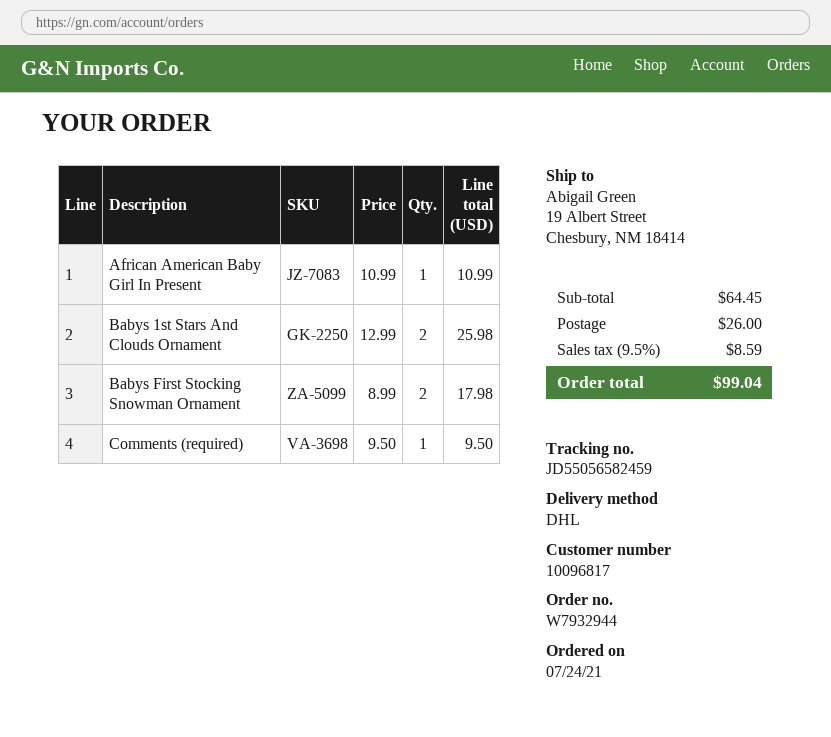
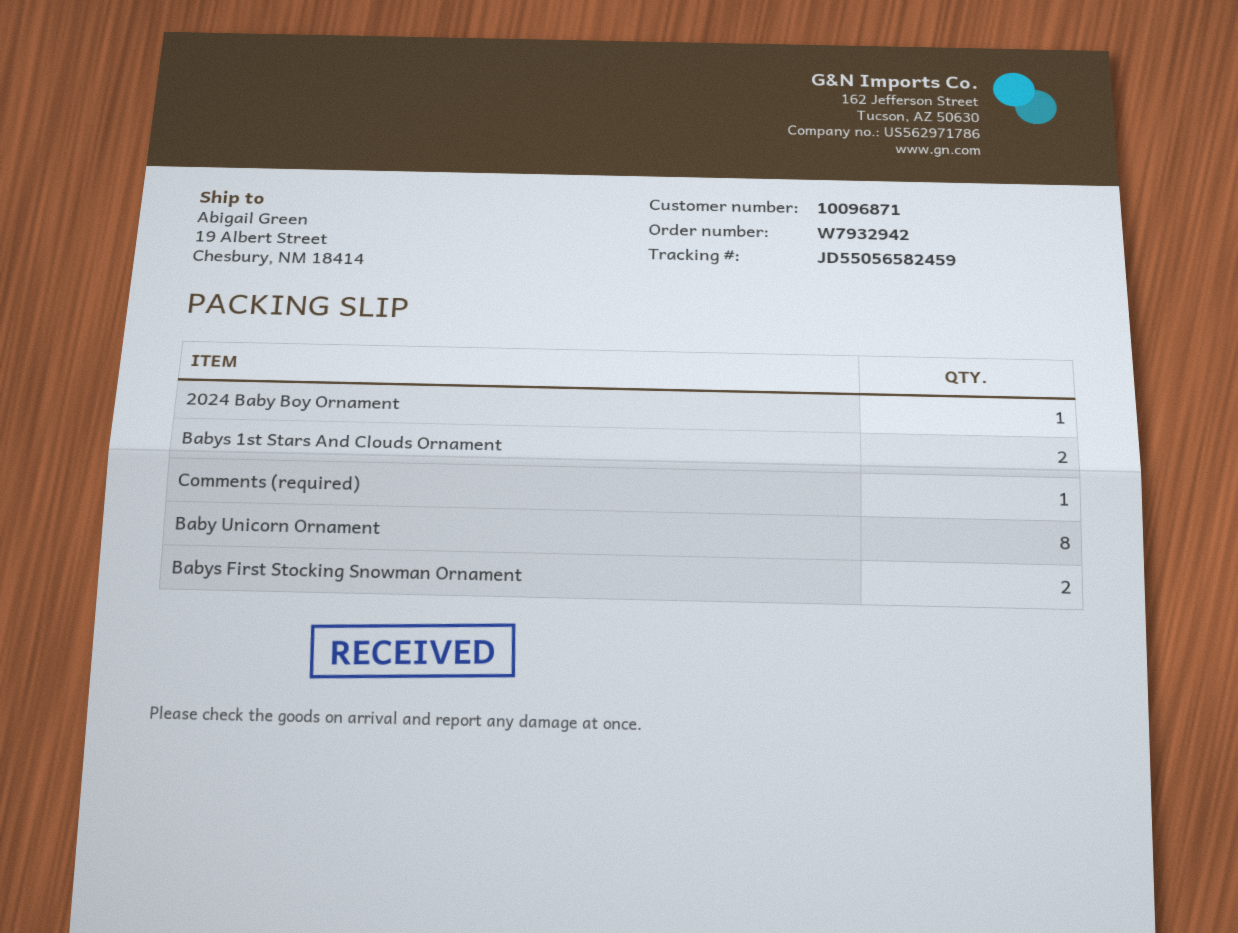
order number: W7932944 -> W7932942
customer number: 10096817 -> 10096871
African American Baby Girl In Present: 1 -> none
2024 Baby Boy Ornament: none -> 1
Baby Unicorn Ornament: none -> 8

